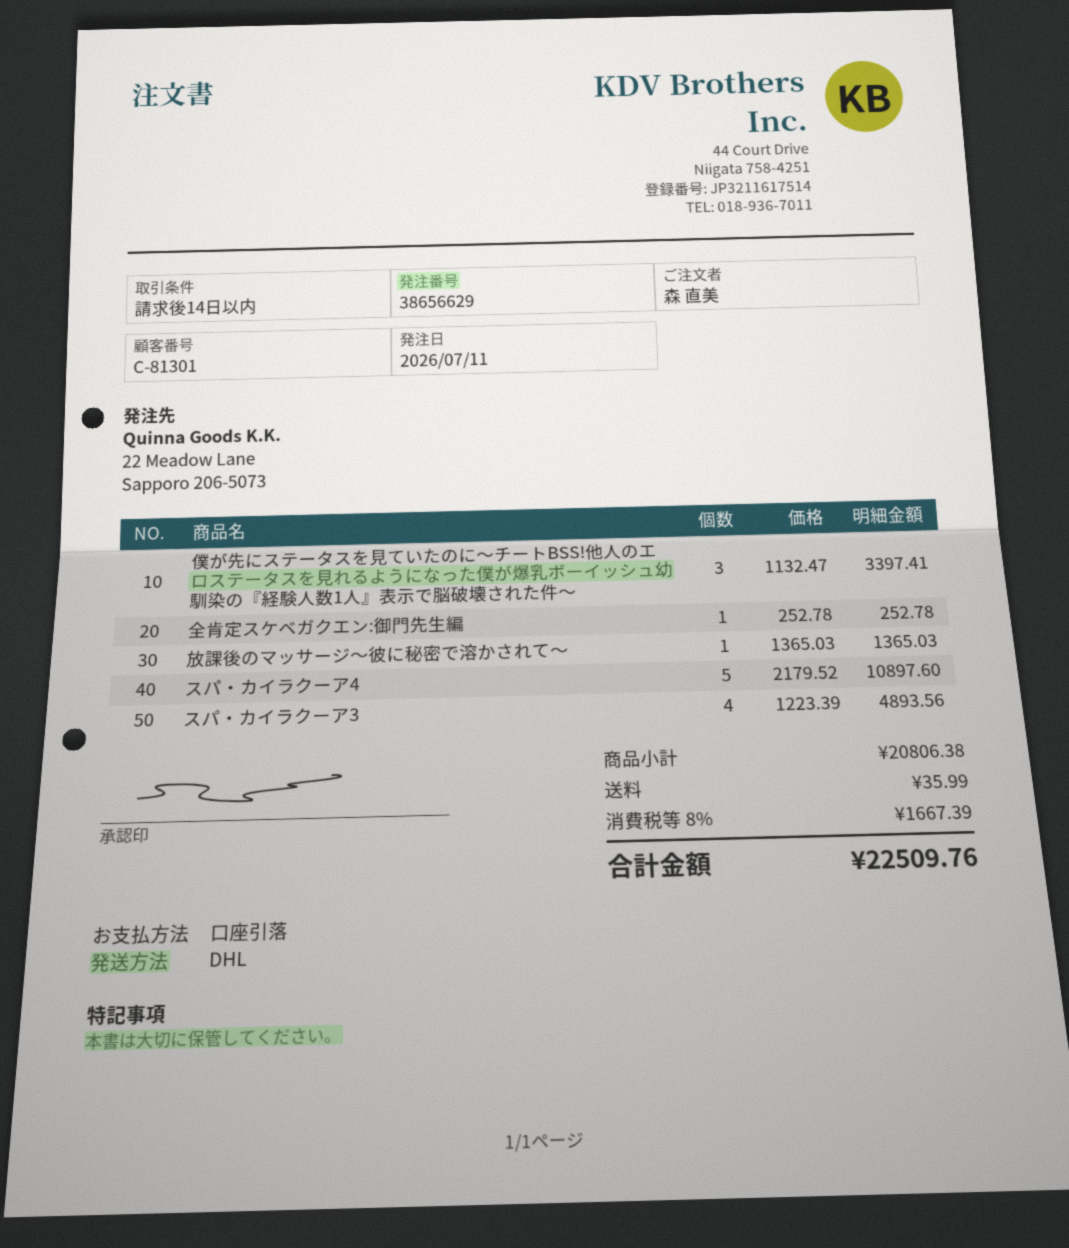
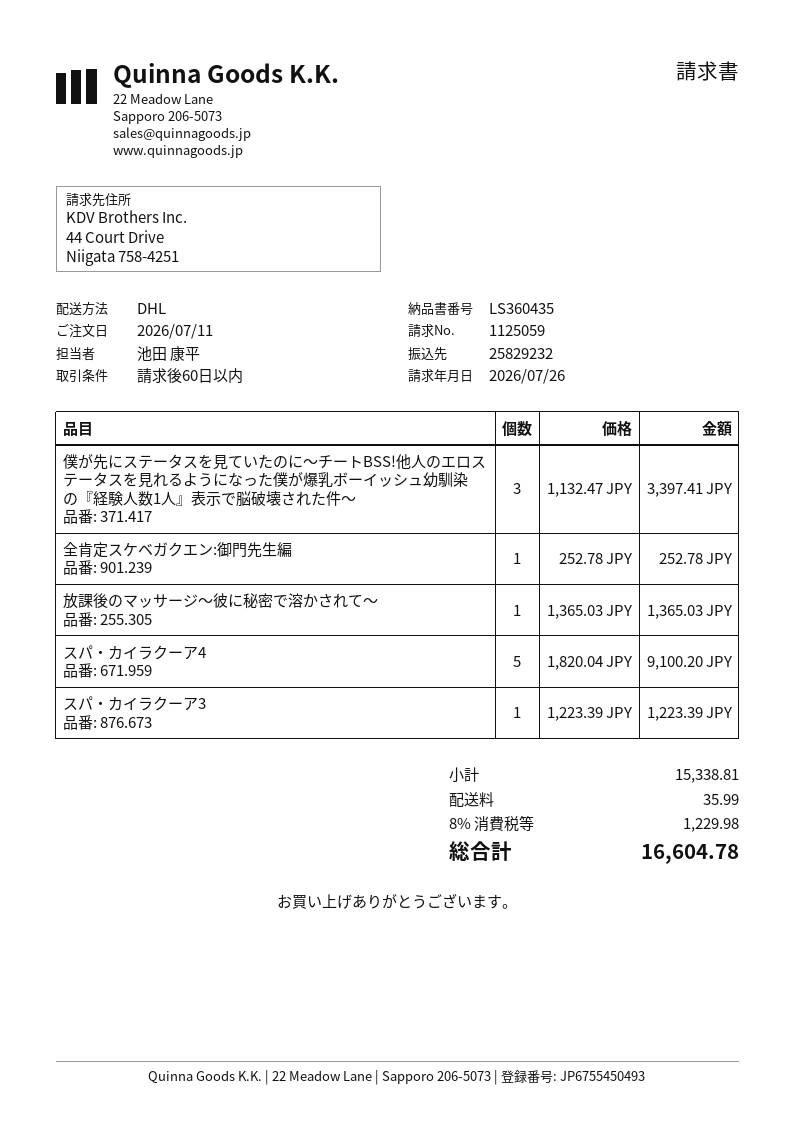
payment terms: 14 days -> 60 days
スパ・カイラクーア4: 5 x 2179.52 = 10897.60 -> 5 x 1820.04 = 9100.20
スパ・カイラクーア3: 4 x 1223.39 = 4893.56 -> 1 x 1223.39 = 1223.39
subtotal: 20806.38 -> 15338.81
tax: 8% = 1667.39 -> 8% = 1229.98
total: 22509.76 -> 16604.78

